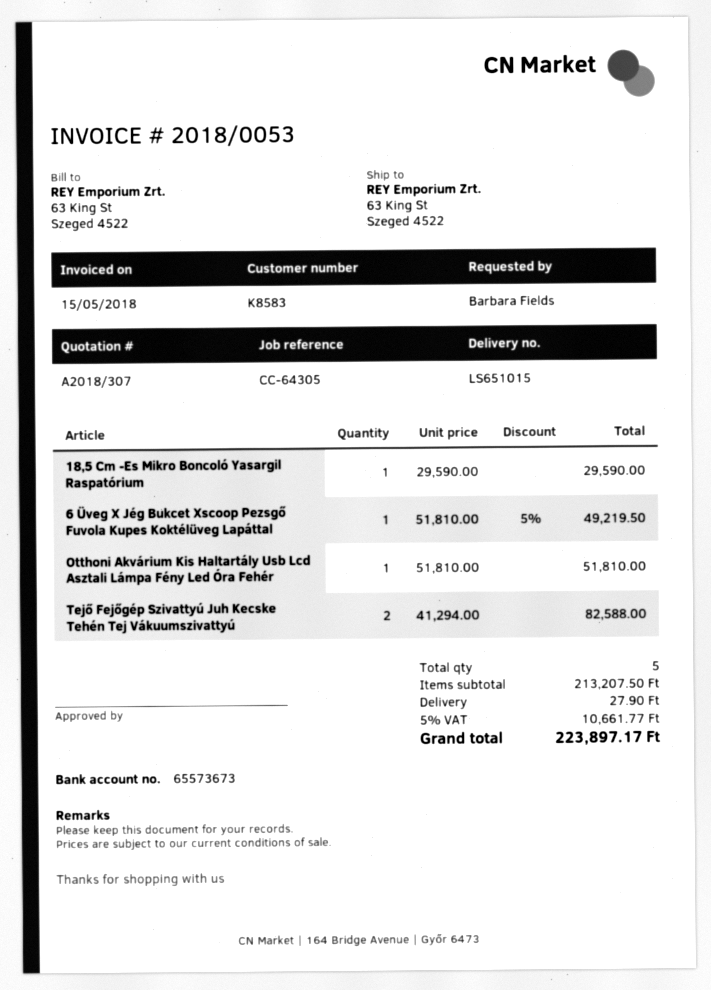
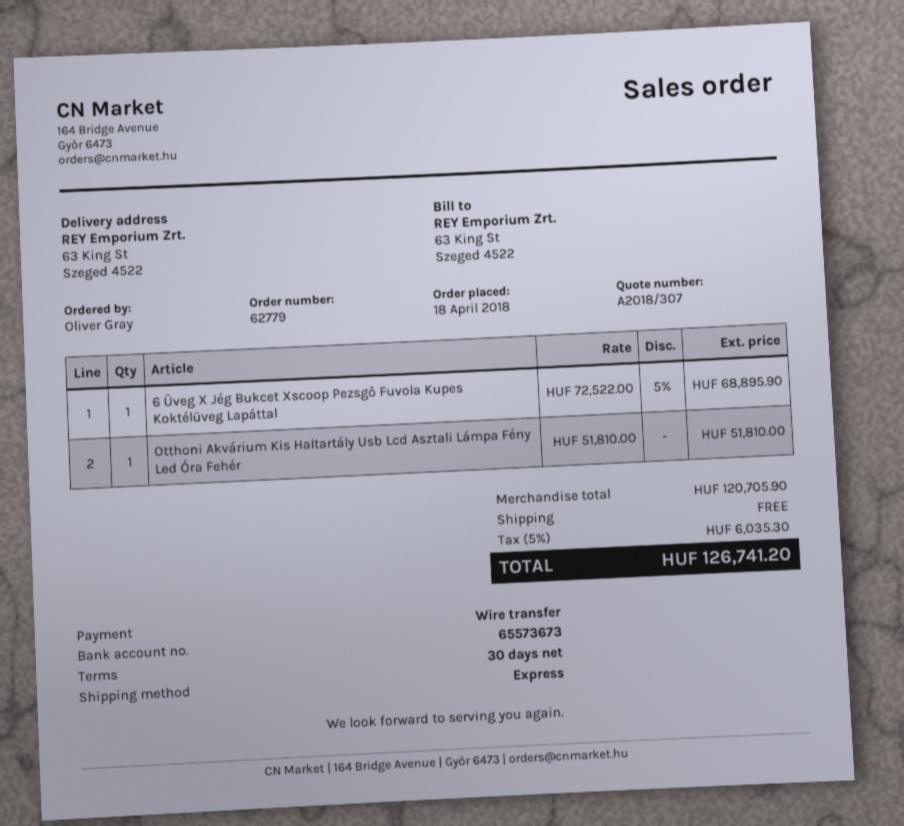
ordered by: Barbara Fields -> Oliver Gray
18,5 Cm -Es Mikro Boncoló Yasargil Raspatórium: 1 x 29590.00 = 29590.00 -> none
6 Üveg X Jég Bukcet Xscoop Pezsgő Fuvola Kupes Koktélüveg Lapáttal: 1 x 51810.00 - 5% = 49219.50 -> 1 x 72522.00 - 5% = 68895.90
Tejő Fejőgép Szivattyú Juh Kecske Tehén Tej Vákuumszivattyú: 2 x 41294.00 = 82588.00 -> none
subtotal: 213207.50 -> 120705.90
shipping: 27.90 -> 0.00
tax: 5% = 10661.77 -> 5% = 6035.30
total: 223897.17 -> 126741.20

